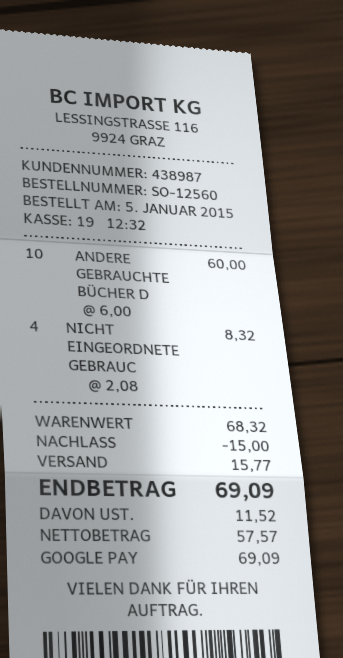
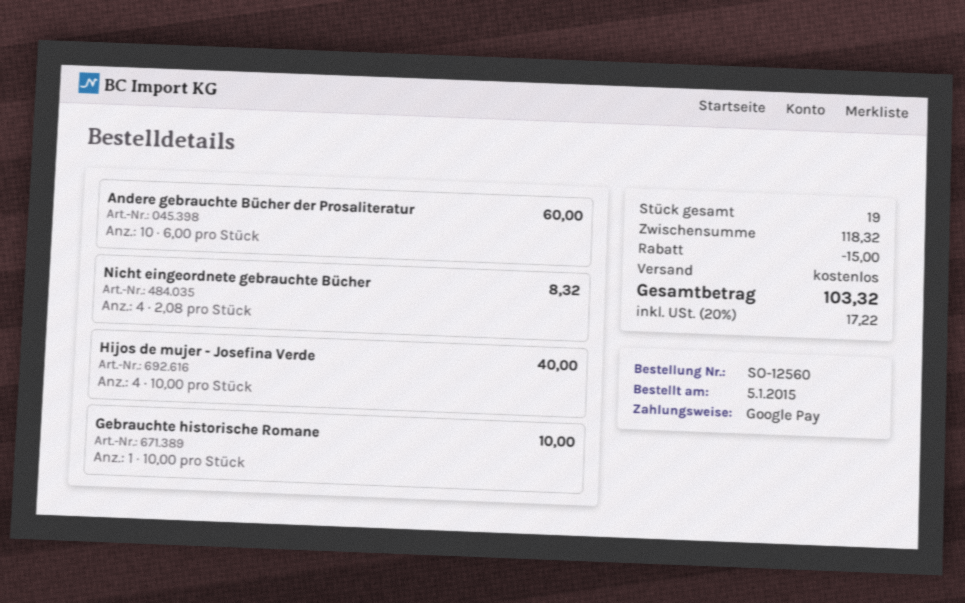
Hijos de mujer - Josefina Verde: none -> 4 x 10.00 = 40.00
Gebrauchte historische Romane: none -> 1 x 10.00 = 10.00
subtotal: 68.32 -> 118.32
shipping: 15.77 -> 0.00
tax: 11.52 -> 17.22
total: 69.09 -> 103.32

